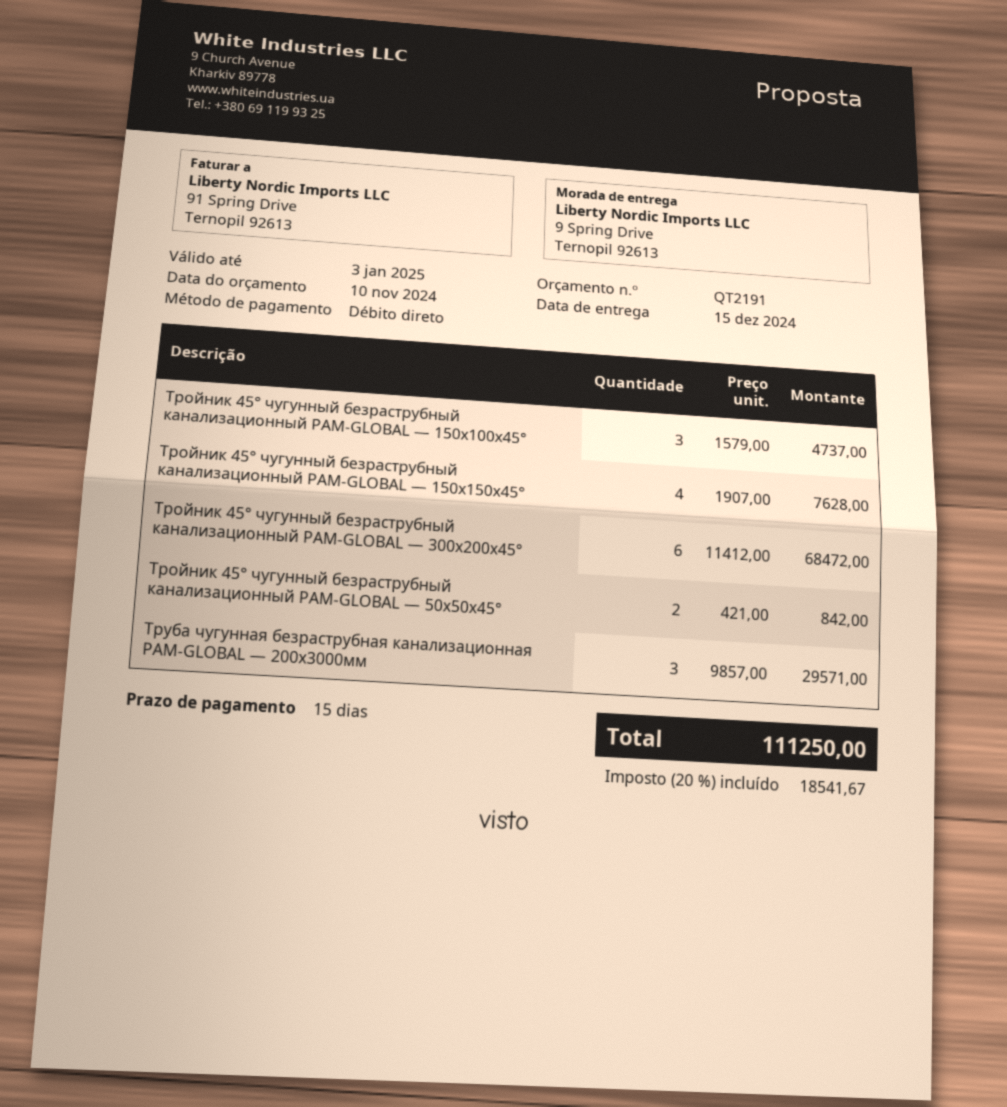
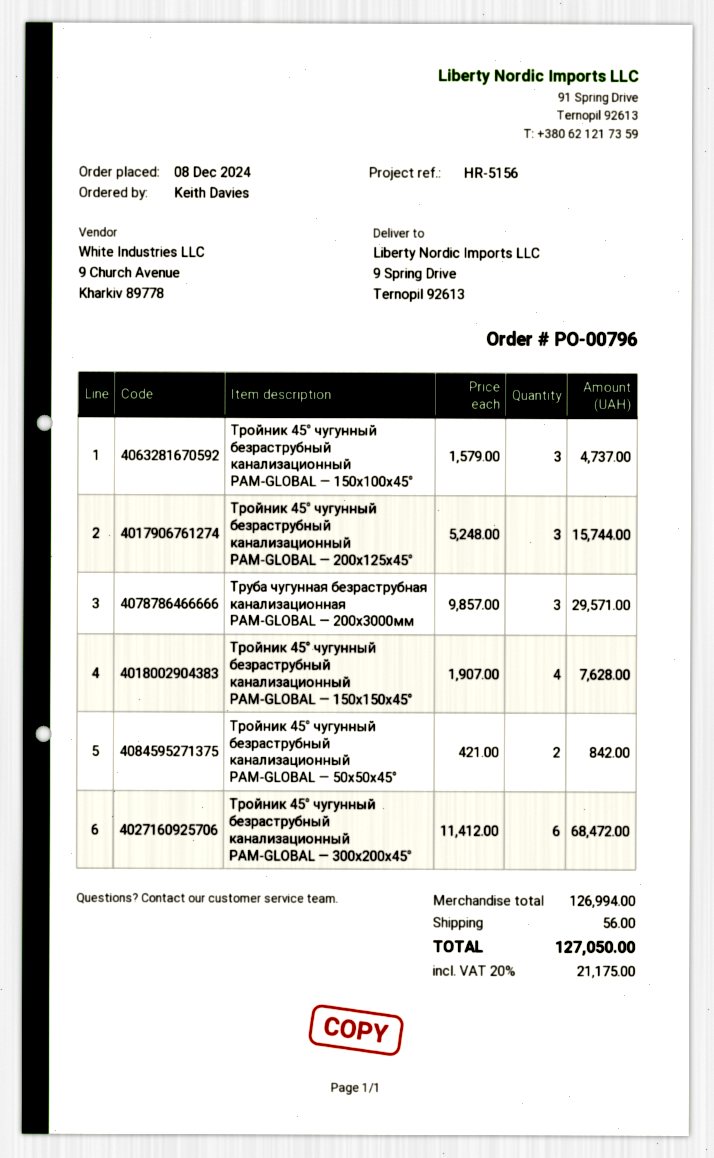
Тройник 45° чугунный безраструбный канализационный PAM-GLOBAL — 200х125х45°: none -> 3 x 5248.00 = 15744.00
shipping: none -> 56.00
tax: 20% = 18541.67 -> 20% = 21175.00
total: 111250.00 -> 127050.00

